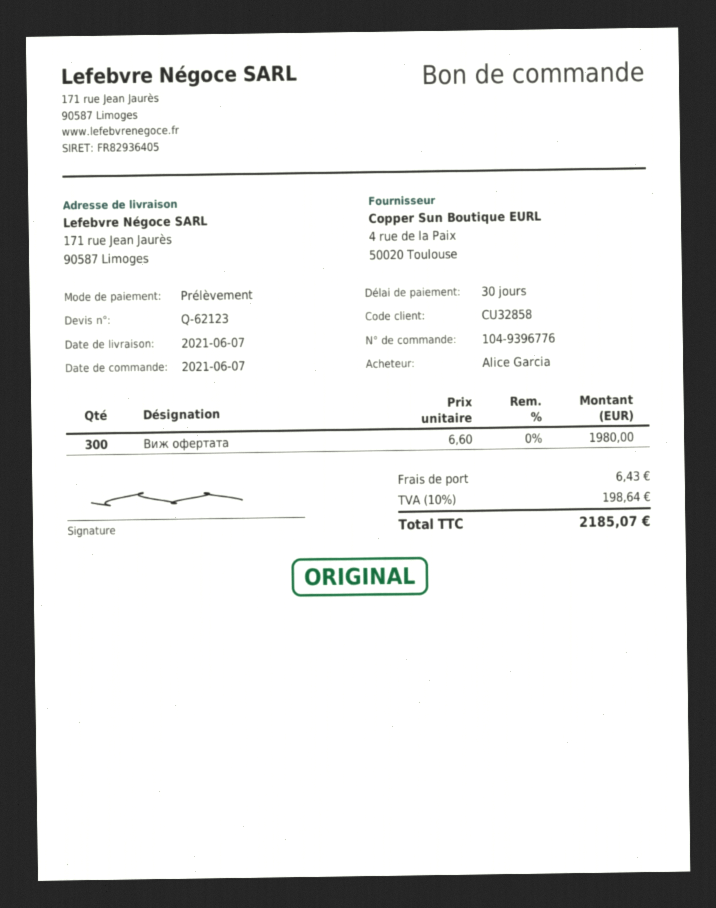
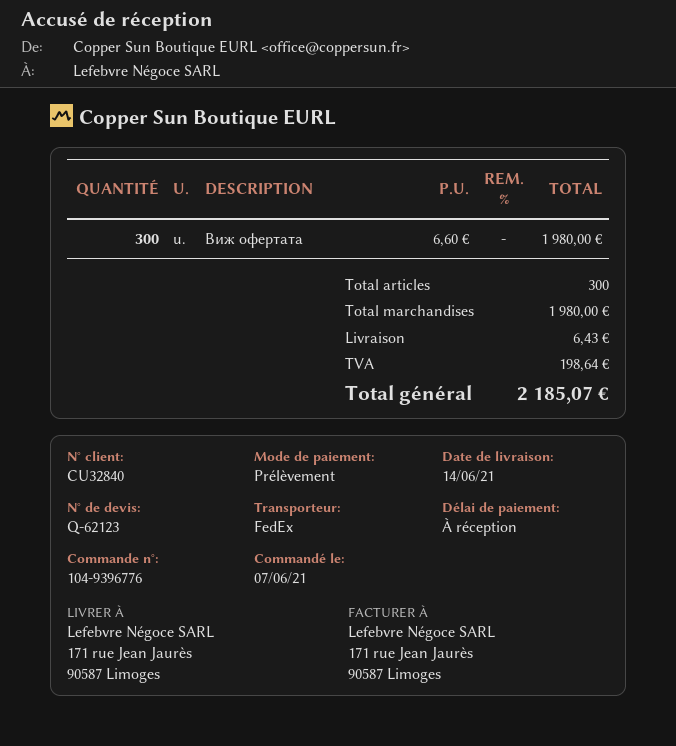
delivery date: 2021-06-07 -> 2021-06-14
payment terms: 30 days -> on receipt
customer number: CU32858 -> CU32840

